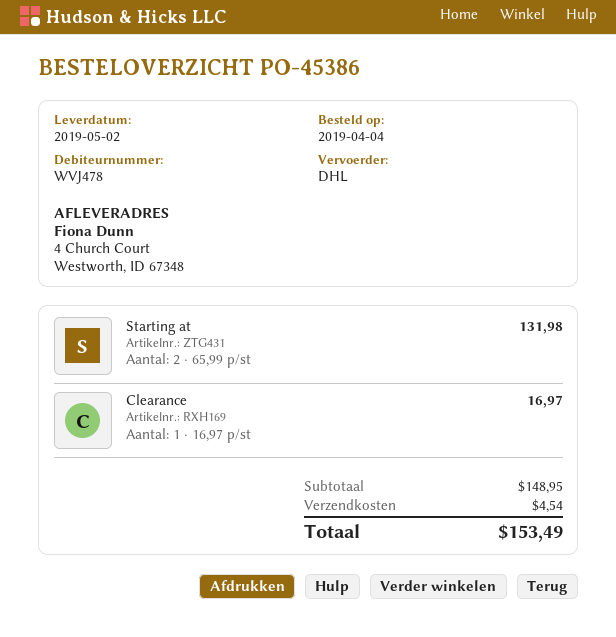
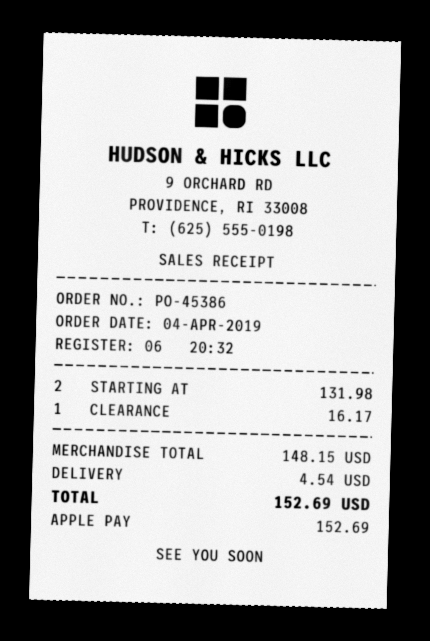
Clearance: 1 for 16.97 -> 1 for 16.17
subtotal: 148.95 -> 148.15
total: 153.49 -> 152.69

